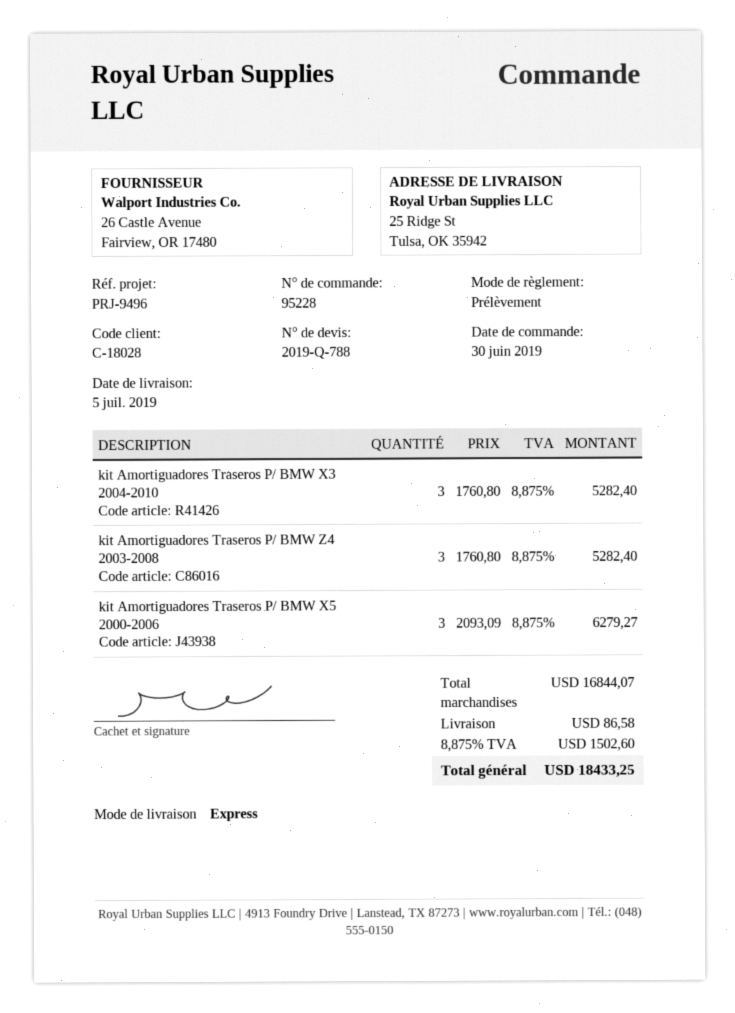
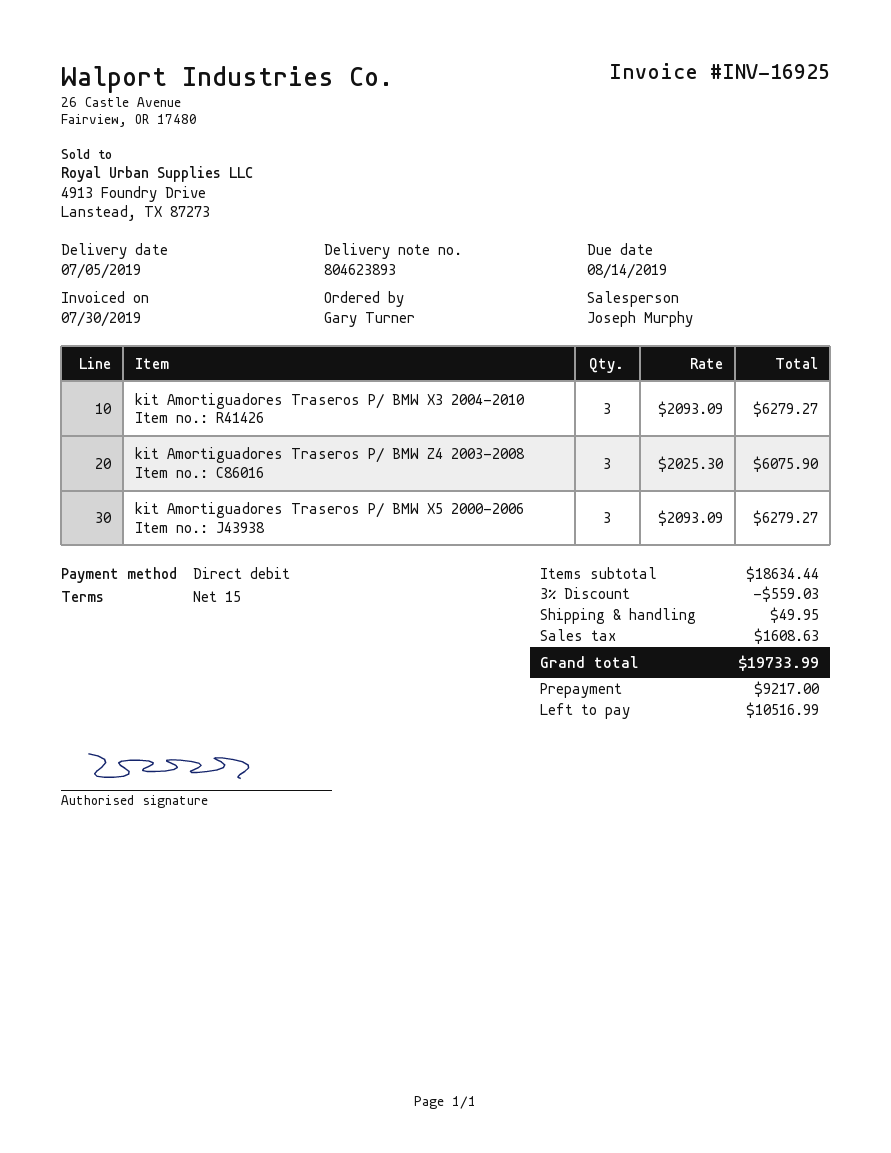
kit Amortiguadores Traseros P/ BMW X3 2004-2010: 3 x 1760.80 = 5282.40 -> 3 x 2093.09 = 6279.27
kit Amortiguadores Traseros P/ BMW Z4 2003-2008: 3 x 1760.80 = 5282.40 -> 3 x 2025.30 = 6075.90
subtotal: 16844.07 -> 18634.44
discount: none -> 3% = 559.03
shipping: 86.58 -> 49.95
tax: 1502.60 -> 1608.63
total: 18433.25 -> 19733.99

